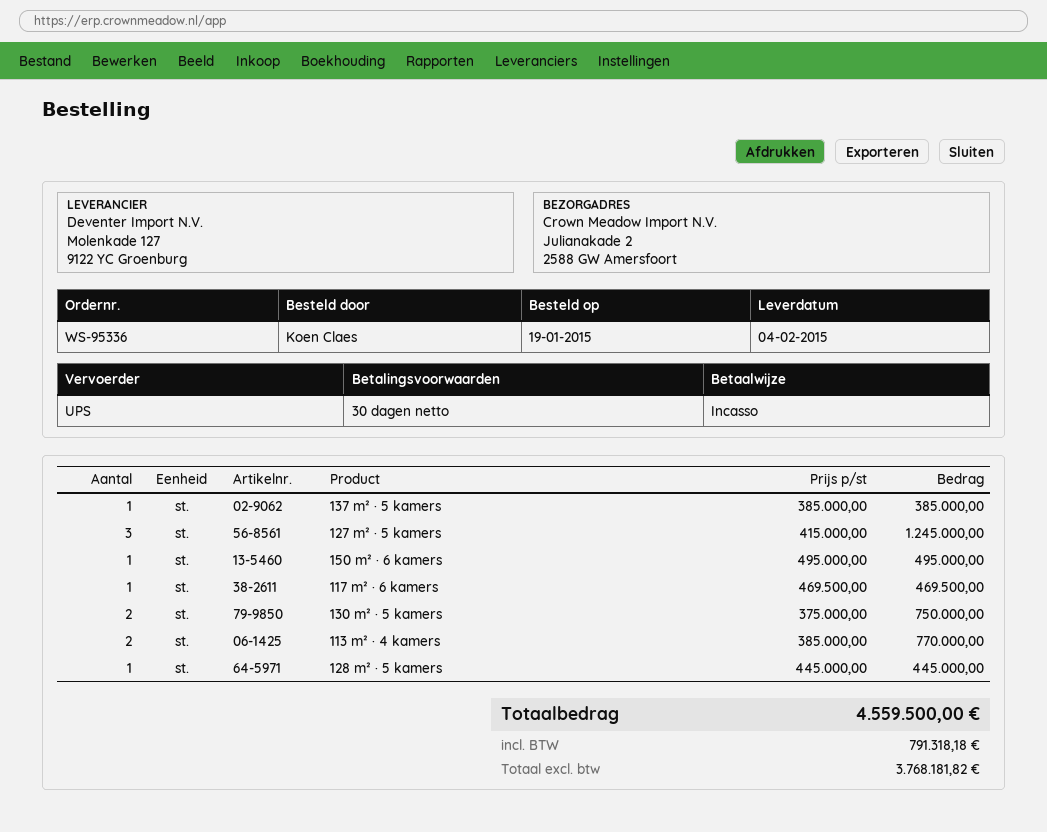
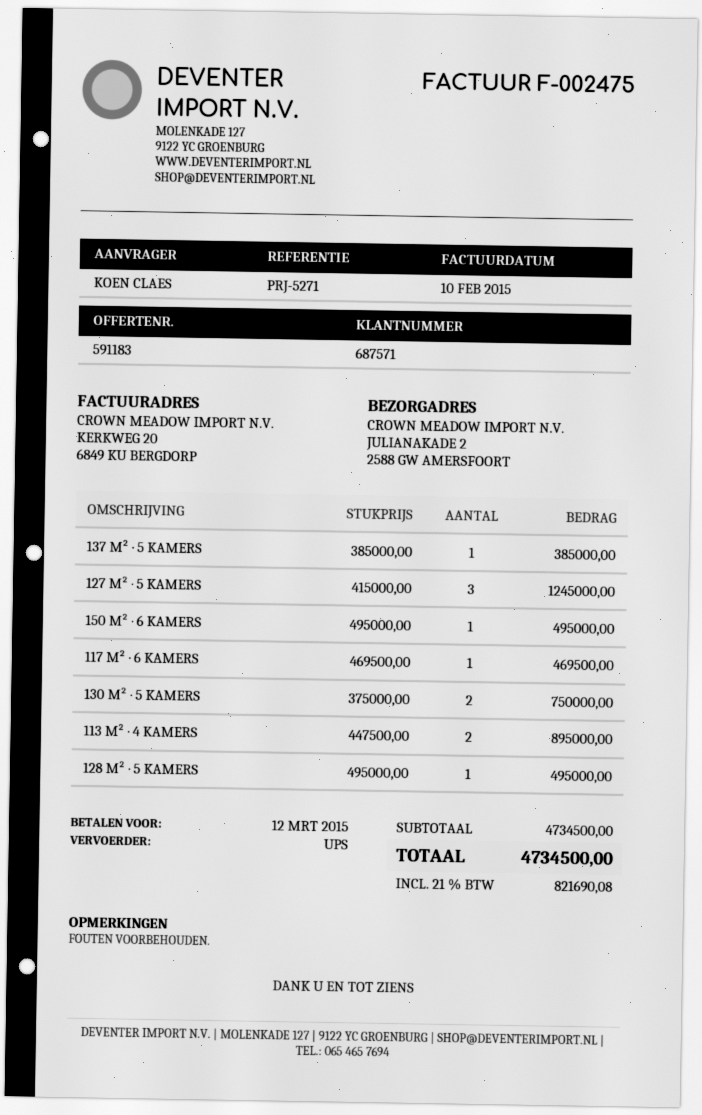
113 m² · 4 kamers: 2 x 385000.00 = 770000.00 -> 2 x 447500.00 = 895000.00
128 m² · 5 kamers: 1 x 445000.00 = 445000.00 -> 1 x 495000.00 = 495000.00
tax: 791318.18 -> 821690.08
total: 4559500.00 -> 4734500.00

